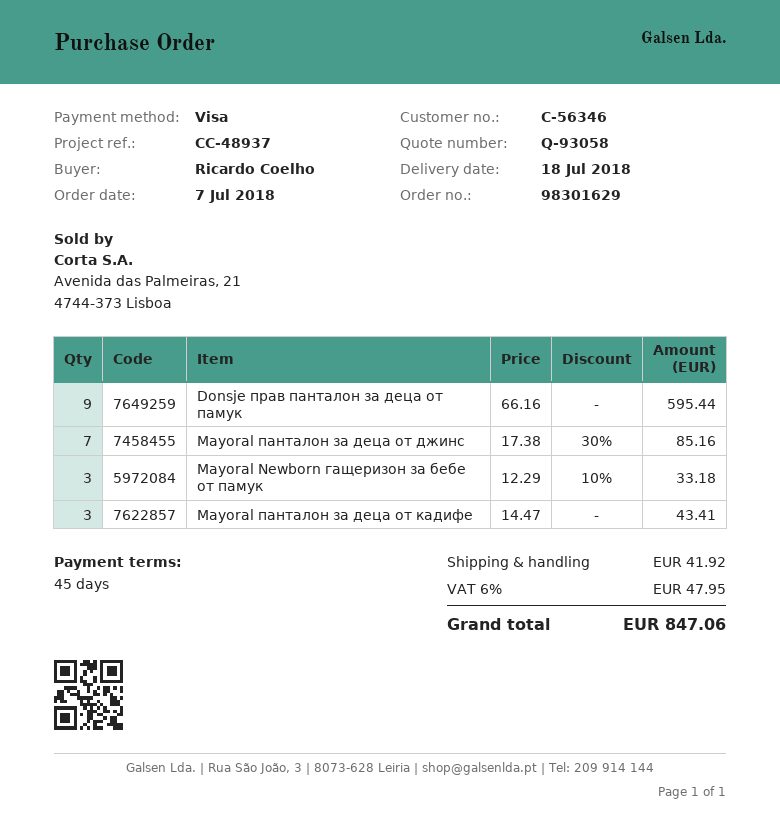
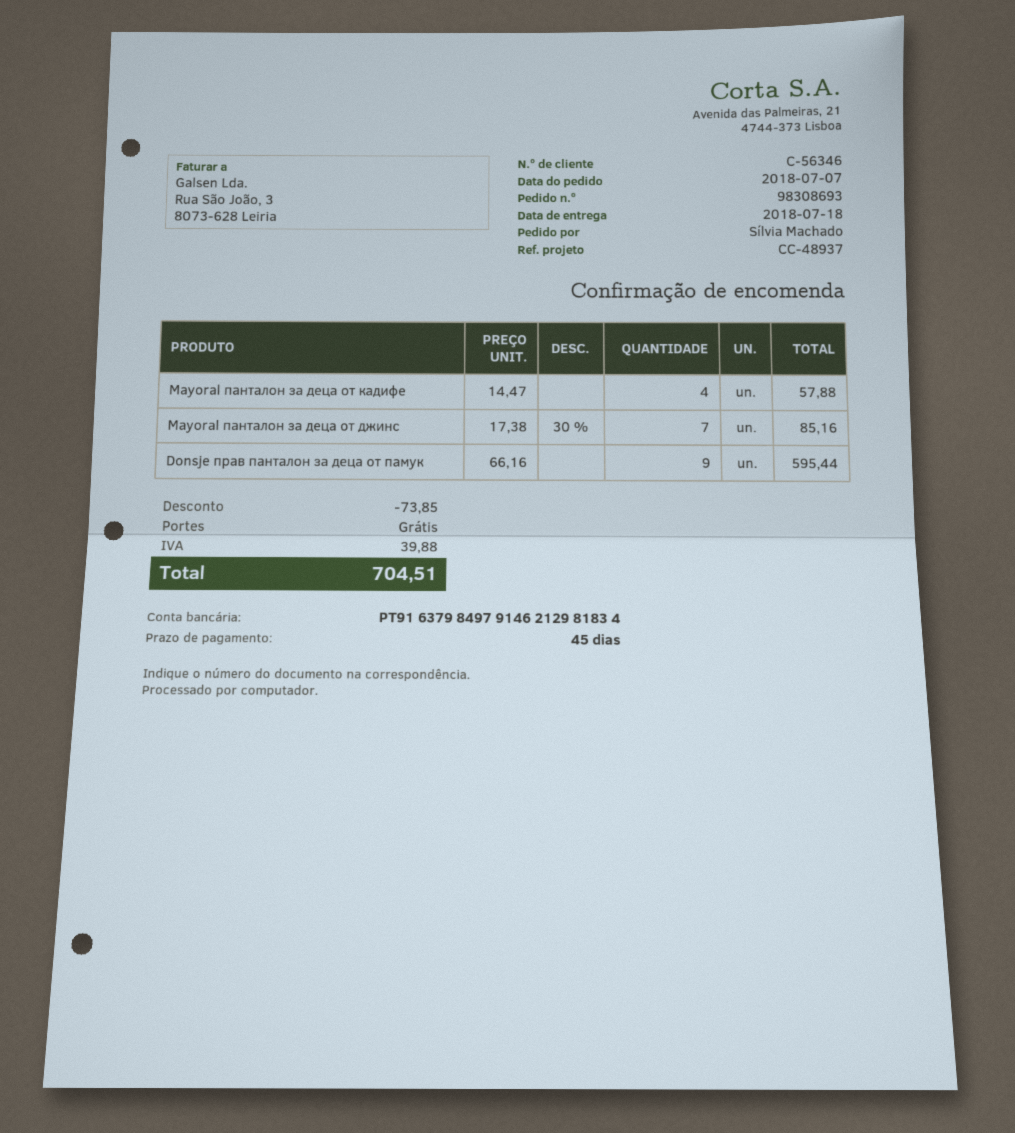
order number: 98301629 -> 98308693
ordered by: Ricardo Coelho -> Sílvia Machado
Mayoral Newborn гащеризон за бебе от памук: 3 x 12.29 - 10% = 33.18 -> none
Mayoral панталон за деца от кадифе: 3 x 14.47 = 43.41 -> 4 x 14.47 = 57.88
discount: none -> 73.85
shipping: 41.92 -> 0.00
tax: 47.95 -> 39.88
total: 847.06 -> 704.51

